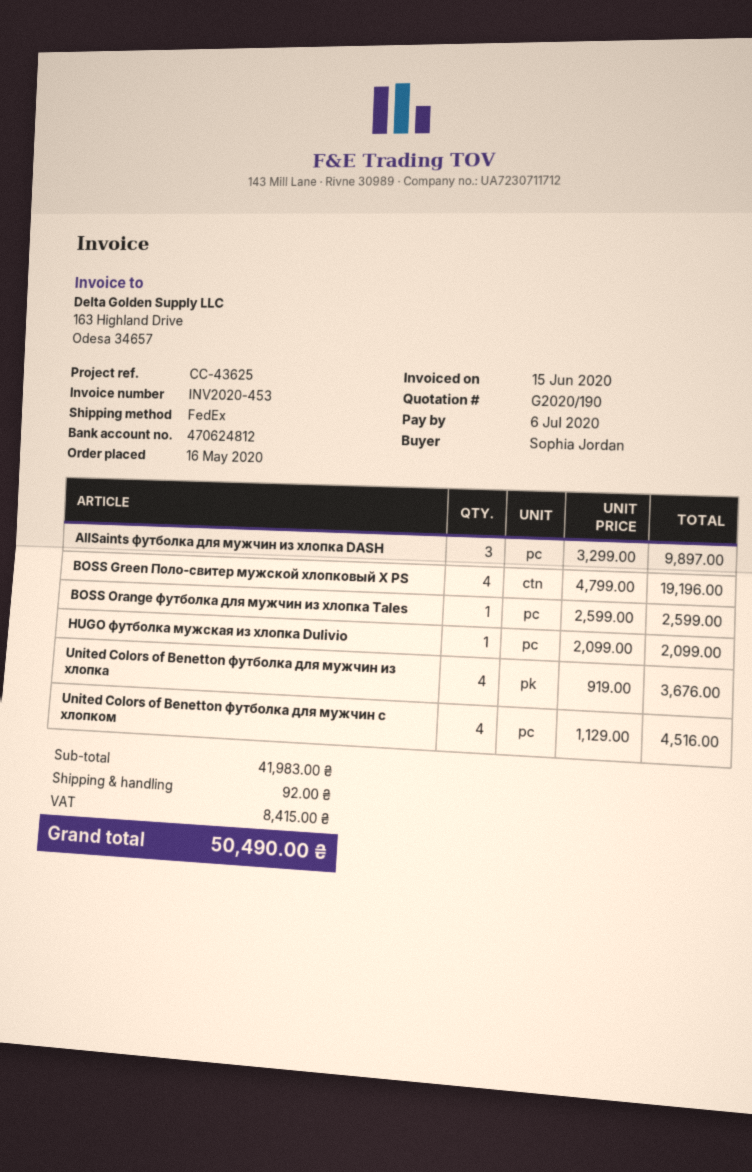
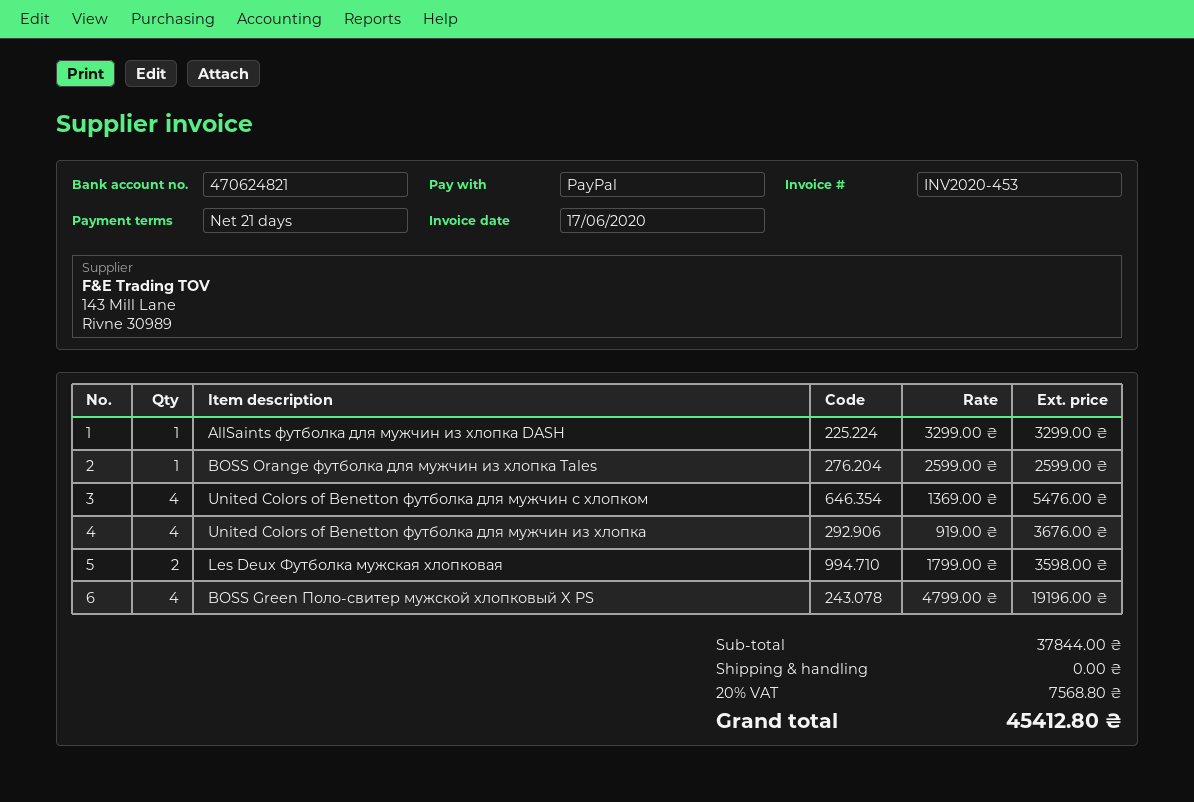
invoice date: 2020-06-15 -> 2020-06-17
bank account: 470624812 -> 470624821
AllSaints футболка для мужчин из хлопка DASH: 3 x 3299.00 = 9897.00 -> 1 x 3299.00 = 3299.00
HUGO футболка мужская из хлопка Dulivio: 1 x 2099.00 = 2099.00 -> none
United Colors of Benetton футболка для мужчин с хлопком: 4 x 1129.00 = 4516.00 -> 4 x 1369.00 = 5476.00
Les Deux Футболка мужская хлопковая: none -> 2 x 1799.00 = 3598.00
subtotal: 41983.00 -> 37844.00
shipping: 92.00 -> 0.00
tax: 8415.00 -> 7568.80
total: 50490.00 -> 45412.80

